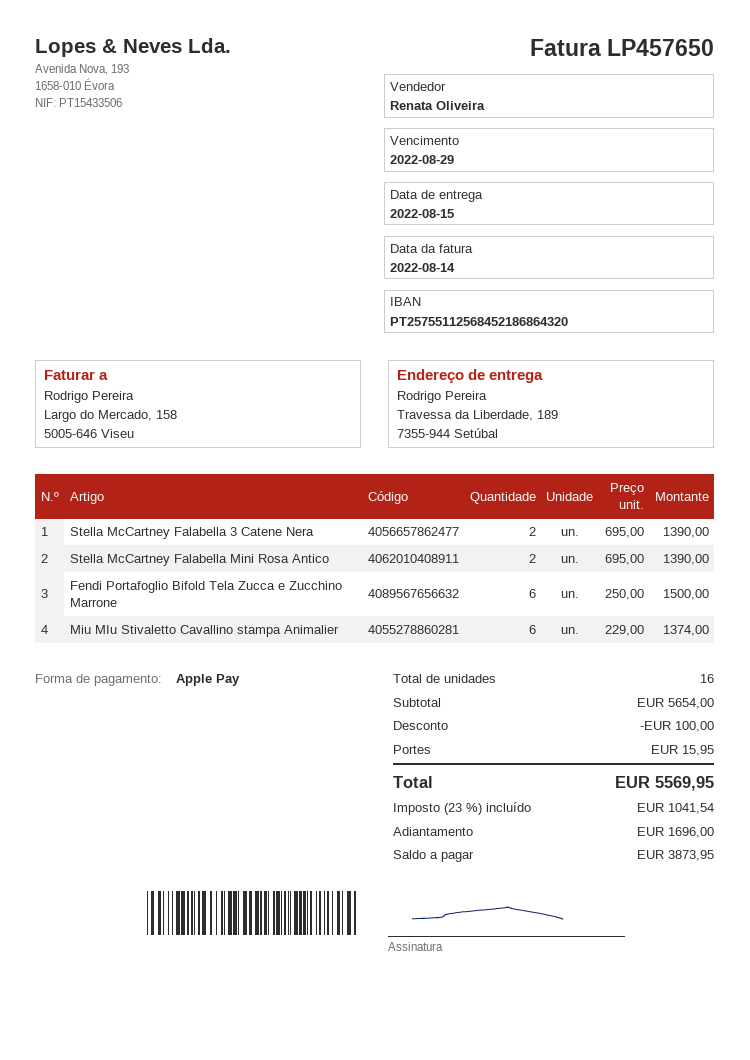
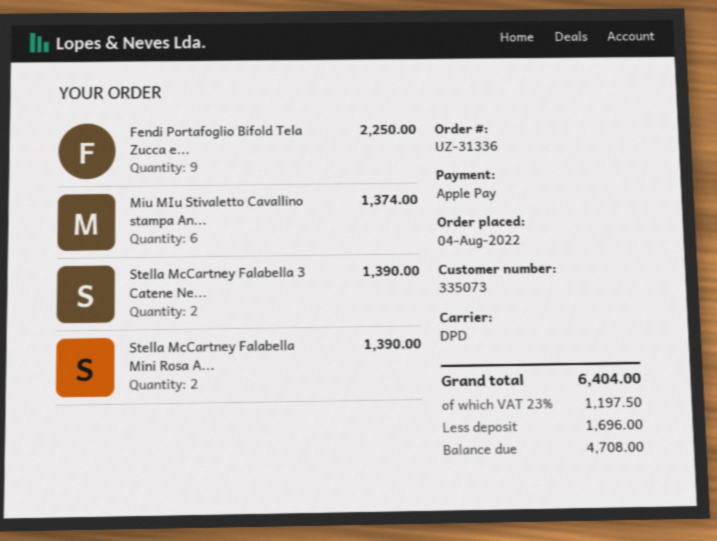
Fendi Portafoglio Bifold Tela Zucca e Zucchino Marrone: 6 for 1500.00 -> 9 for 2250.00
discount: 100.00 -> none
shipping: 15.95 -> none
tax: 23% = 1041.54 -> 23% = 1197.50
total: 5569.95 -> 6404.00
balance: 3873.95 -> 4708.00

